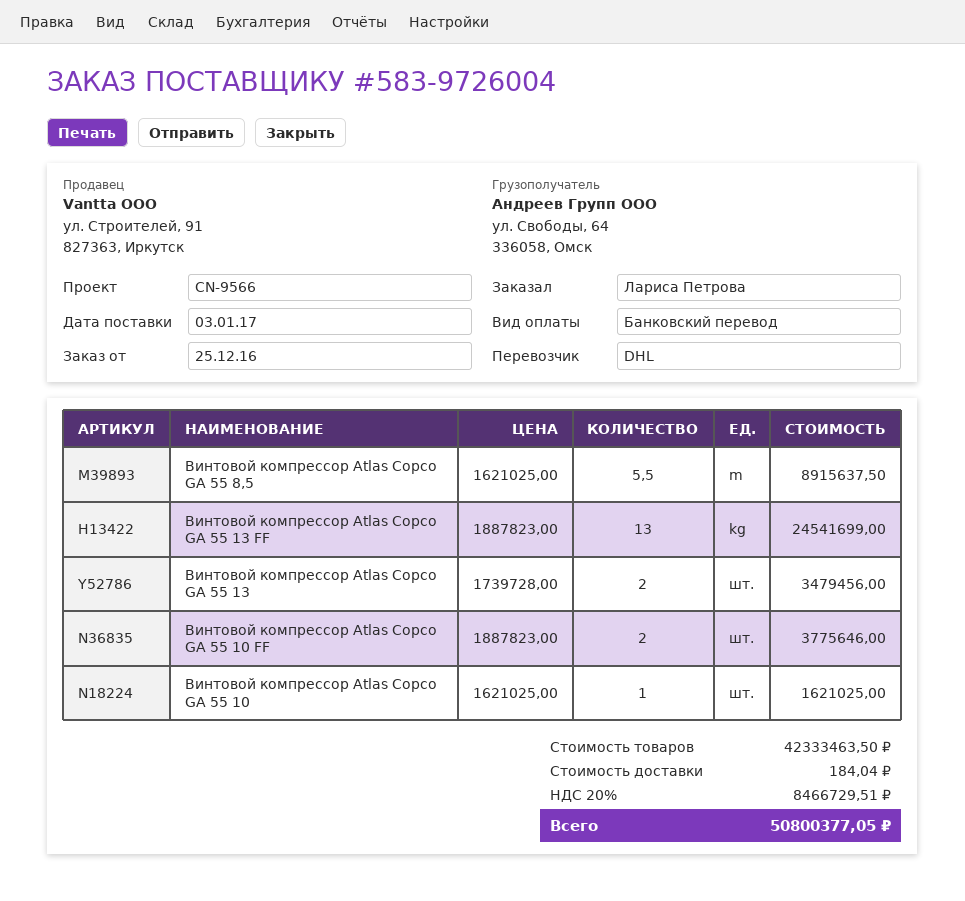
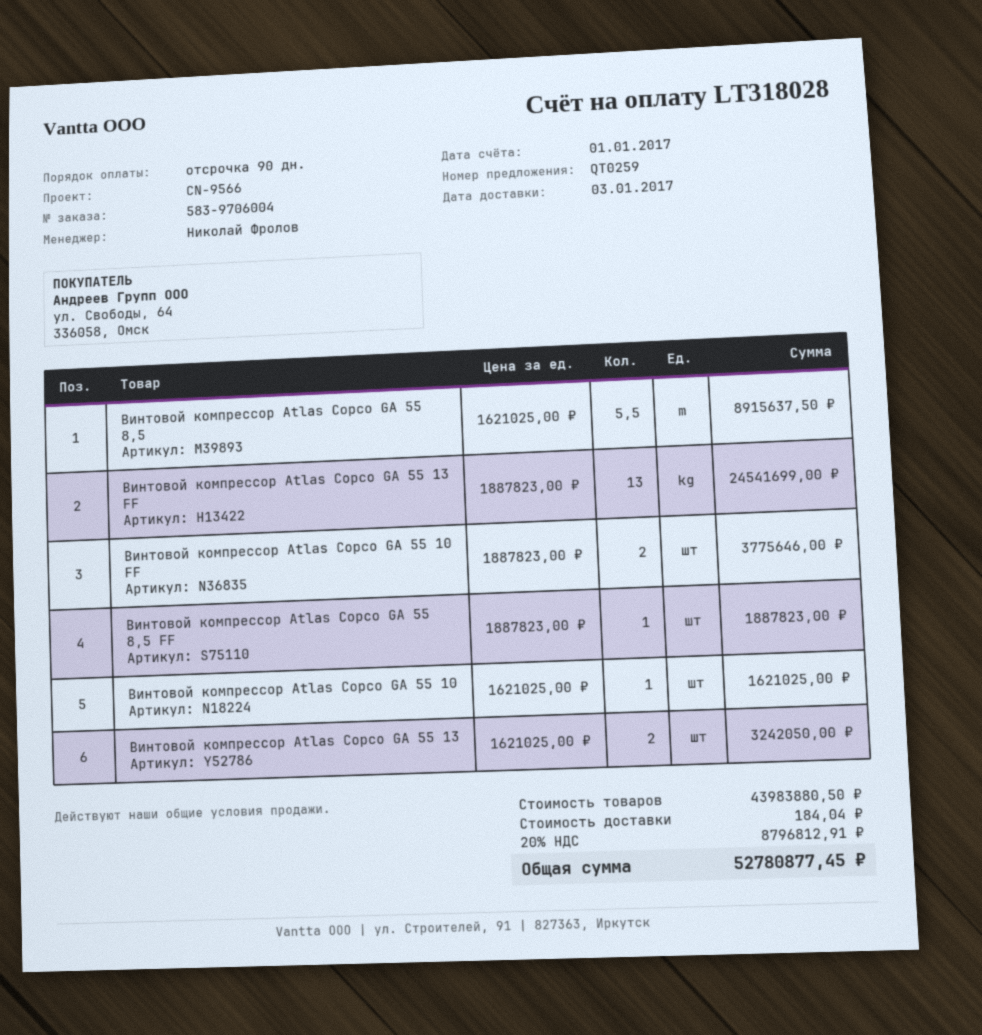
order number: 583-9726004 -> 583-9706004
Винтовой компрессор Atlas Copco GA 55 13: 2 x 1739728.00 = 3479456.00 -> 2 x 1621025.00 = 3242050.00
Винтовой компрессор Atlas Copco GA 55 8,5 FF: none -> 1 x 1887823.00 = 1887823.00
subtotal: 42333463.50 -> 43983880.50
tax: 20% = 8466729.51 -> 20% = 8796812.91
total: 50800377.05 -> 52780877.45

